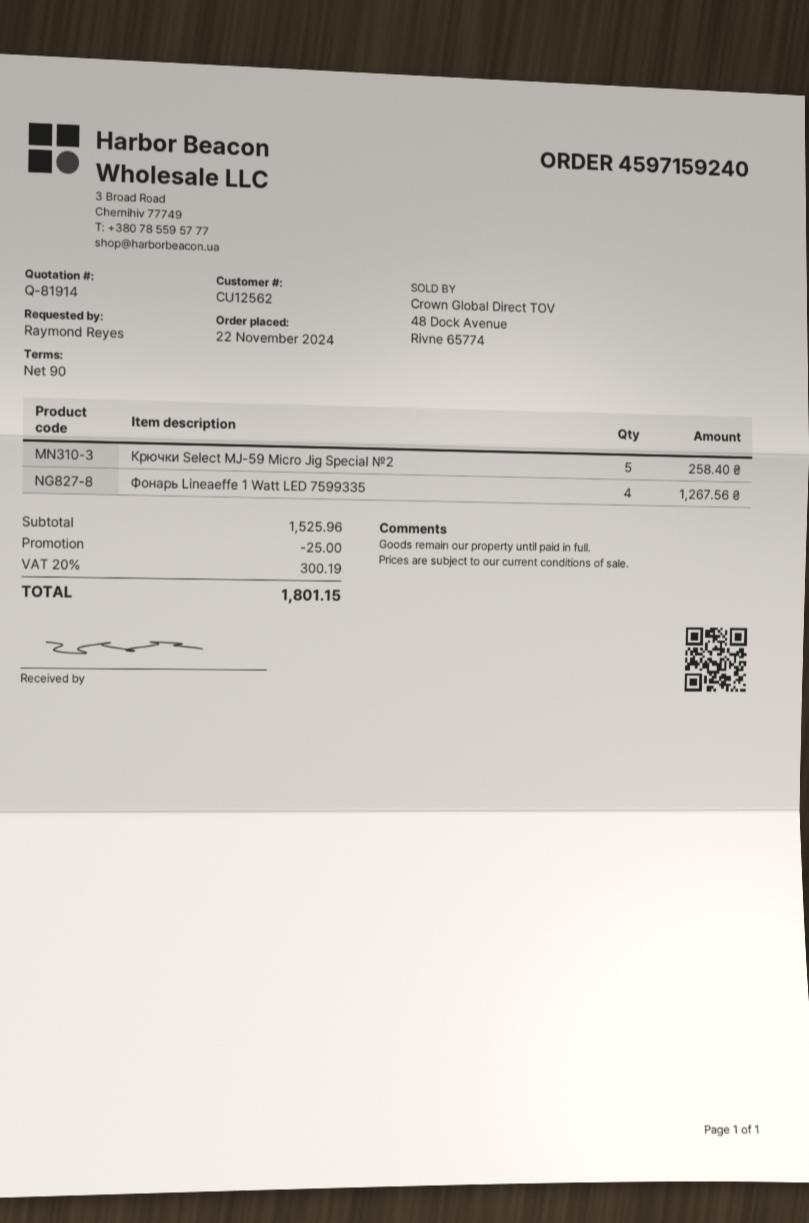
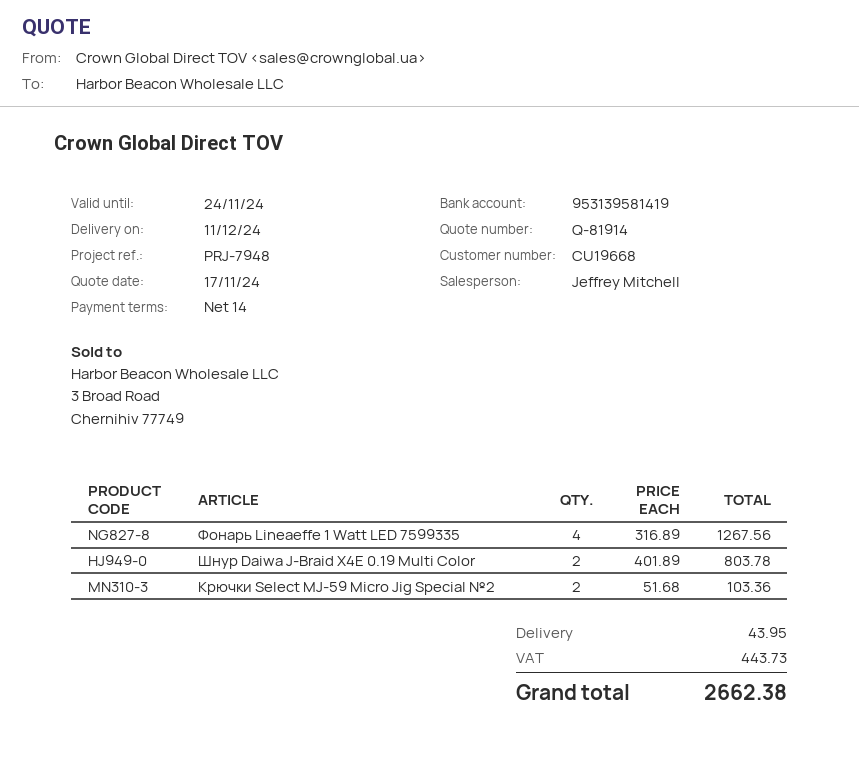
payment terms: 90 days -> 14 days
customer number: CU12562 -> CU19668
Крючки Select MJ-59 Micro Jig Special №2: 5 for 258.40 -> 2 for 103.36
Шнур Daiwa J-Braid X4E 0.19 Multi Color: none -> 2 for 803.78
discount: 25.00 -> none
shipping: none -> 43.95
tax: 300.19 -> 443.73
total: 1801.15 -> 2662.38

